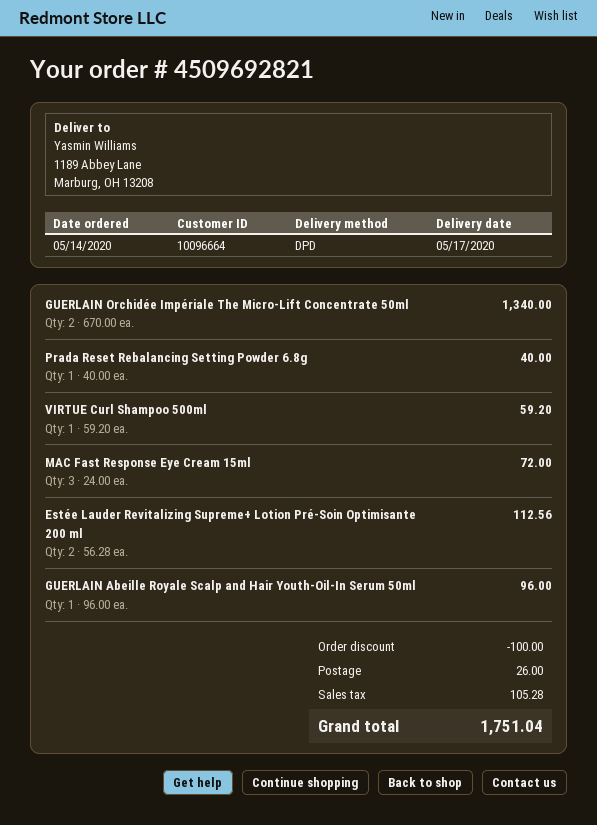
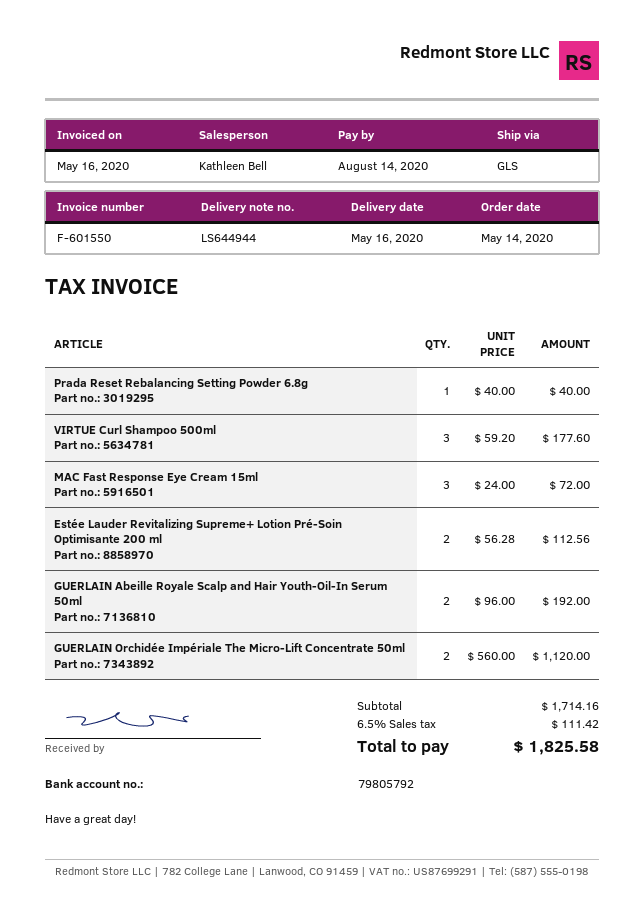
delivery date: 2020-05-17 -> 2020-05-16
shipping method: DPD -> GLS
GUERLAIN Orchidée Impériale The Micro-Lift Concentrate 50ml: 2 x 670.00 = 1340.00 -> 2 x 560.00 = 1120.00
VIRTUE Curl Shampoo 500ml: 1 x 59.20 = 59.20 -> 3 x 59.20 = 177.60
GUERLAIN Abeille Royale Scalp and Hair Youth-Oil-In Serum 50ml: 1 x 96.00 = 96.00 -> 2 x 96.00 = 192.00
discount: 100.00 -> none
shipping: 26.00 -> none
tax: 105.28 -> 111.42
total: 1751.04 -> 1825.58

